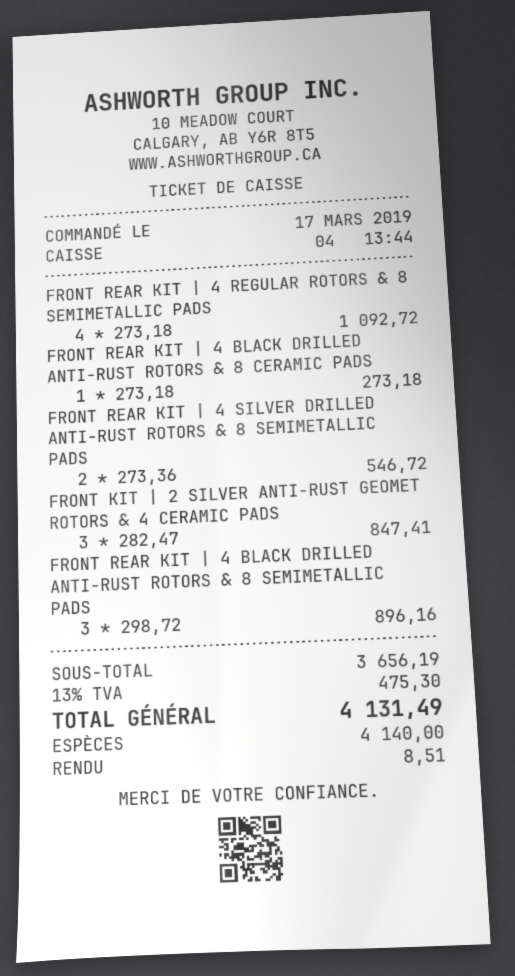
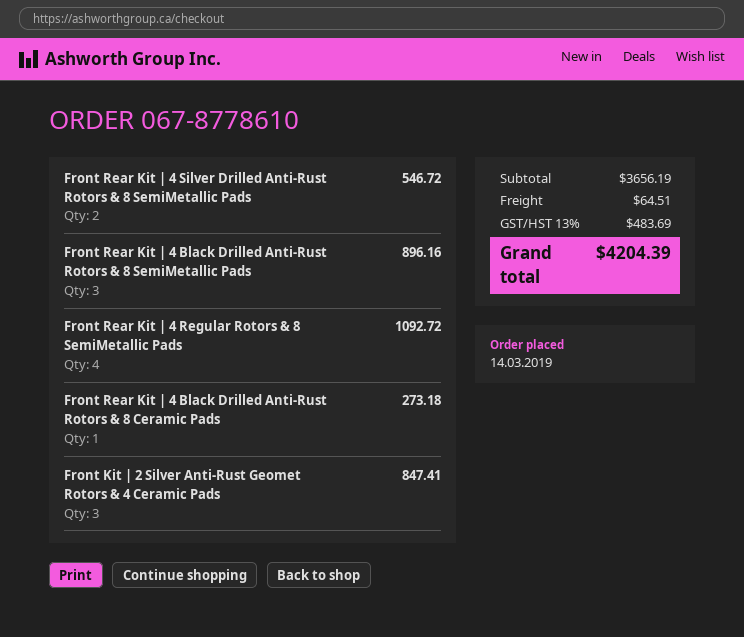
order date: 2019-03-17 -> 2019-03-14
shipping: none -> 64.51
tax: 13% = 475.30 -> 13% = 483.69
total: 4131.49 -> 4204.39

